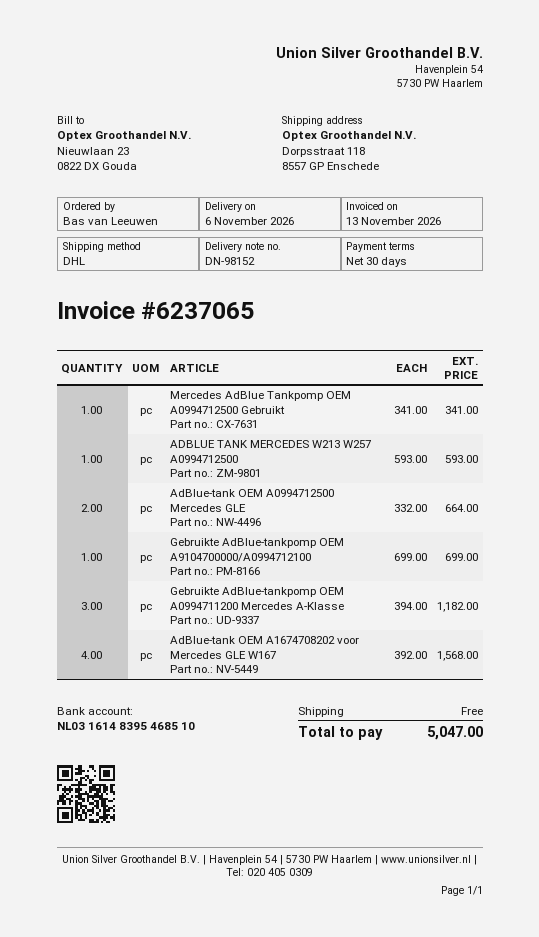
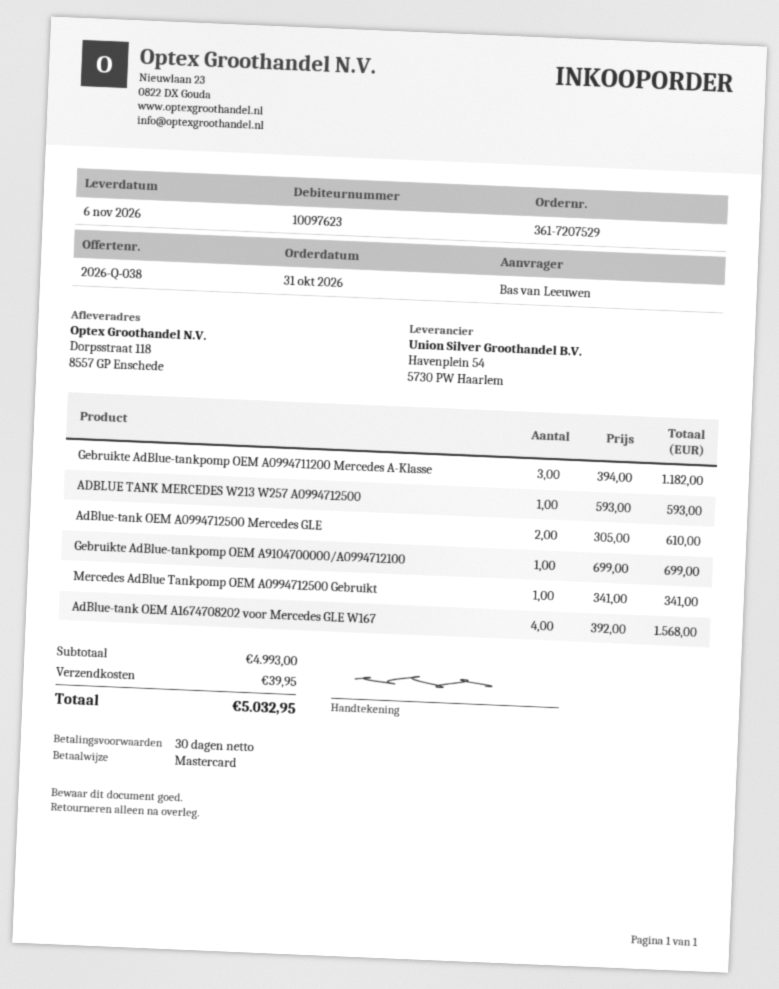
AdBlue-tank OEM A0994712500 Mercedes GLE: 2 x 332.00 = 664.00 -> 2 x 305.00 = 610.00
shipping: 0.00 -> 39.95
total: 5047.00 -> 5032.95

